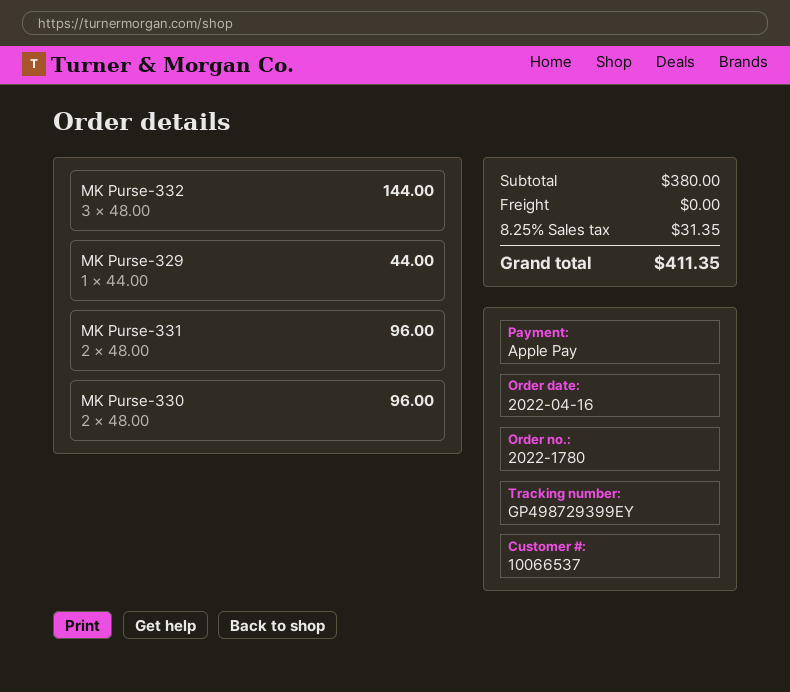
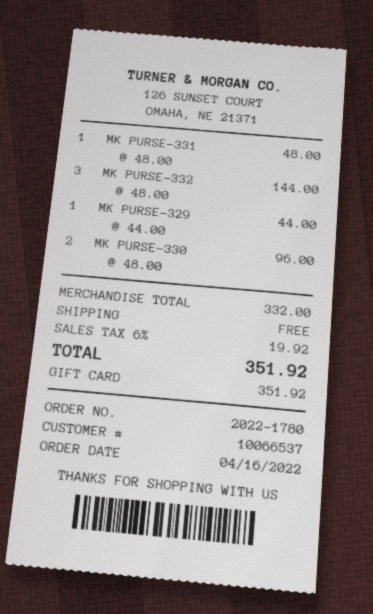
payment method: Apple Pay -> gift card
MK Purse-331: 2 x 48.00 = 96.00 -> 1 x 48.00 = 48.00
subtotal: 380.00 -> 332.00
tax: 8.25% = 31.35 -> 6% = 19.92
total: 411.35 -> 351.92

